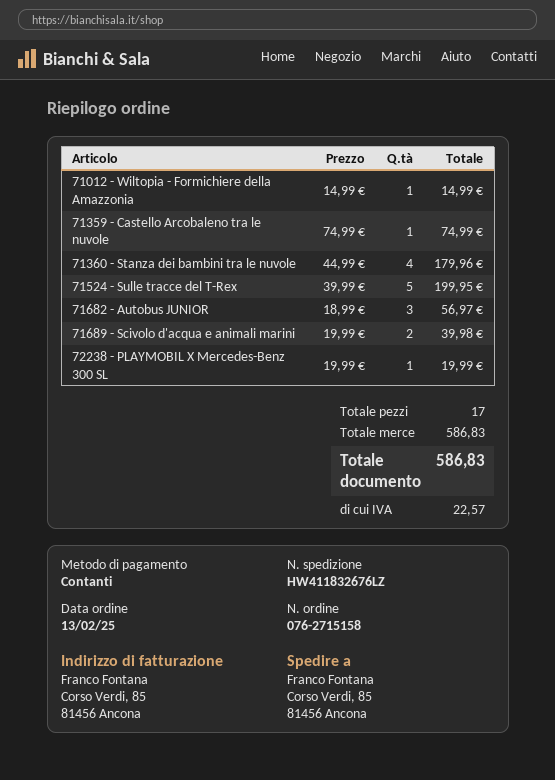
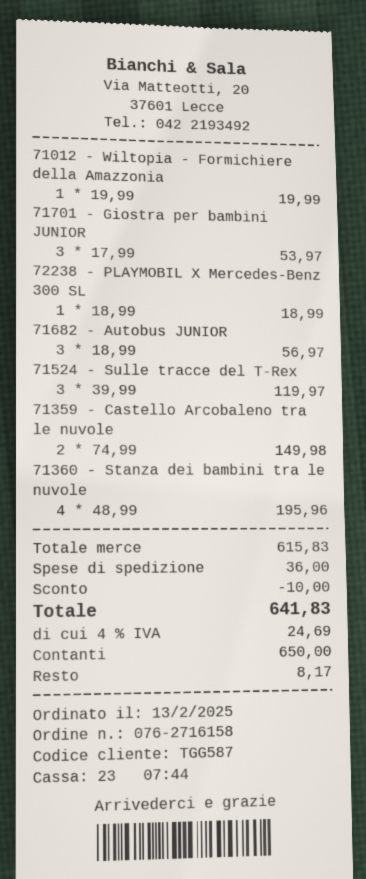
order number: 076-2715158 -> 076-2716158
71012 - Wiltopia - Formichiere della Amazzonia: 1 x 14.99 = 14.99 -> 1 x 19.99 = 19.99
71359 - Castello Arcobaleno tra le nuvole: 1 x 74.99 = 74.99 -> 2 x 74.99 = 149.98
71360 - Stanza dei bambini tra le nuvole: 4 x 44.99 = 179.96 -> 4 x 48.99 = 195.96
71524 - Sulle tracce del T-Rex: 5 x 39.99 = 199.95 -> 3 x 39.99 = 119.97
71689 - Scivolo d'acqua e animali marini: 2 x 19.99 = 39.98 -> none
72238 - PLAYMOBIL X Mercedes-Benz 300 SL: 1 x 19.99 = 19.99 -> 1 x 18.99 = 18.99
71701 - Giostra per bambini JUNIOR: none -> 3 x 17.99 = 53.97
subtotal: 586.83 -> 615.83
discount: none -> 10.00
shipping: none -> 36.00
tax: 22.57 -> 24.69
total: 586.83 -> 641.83

